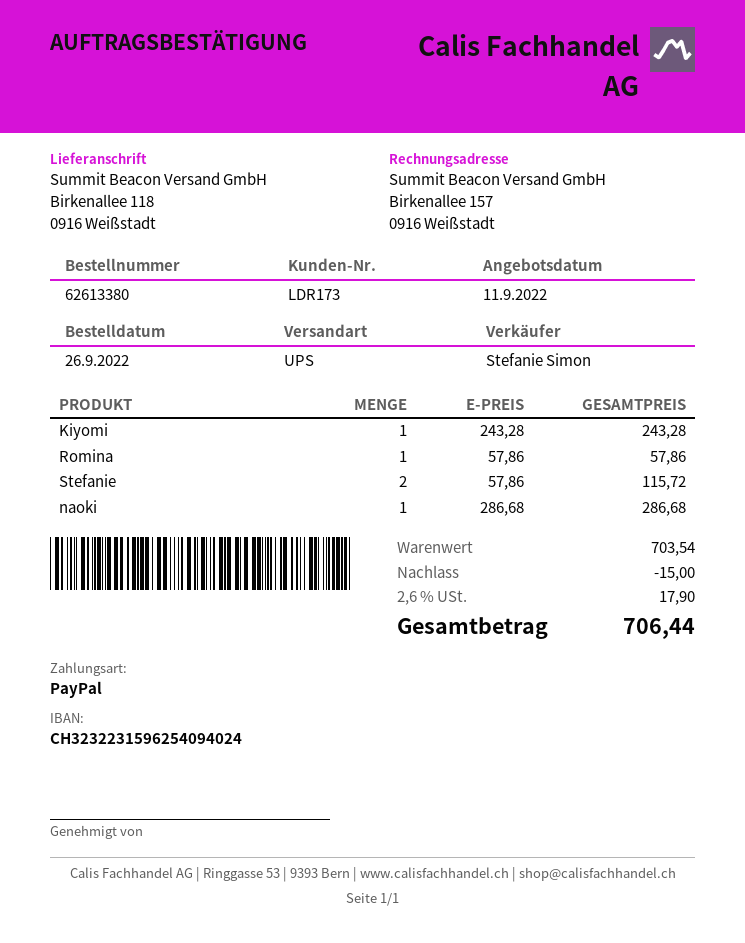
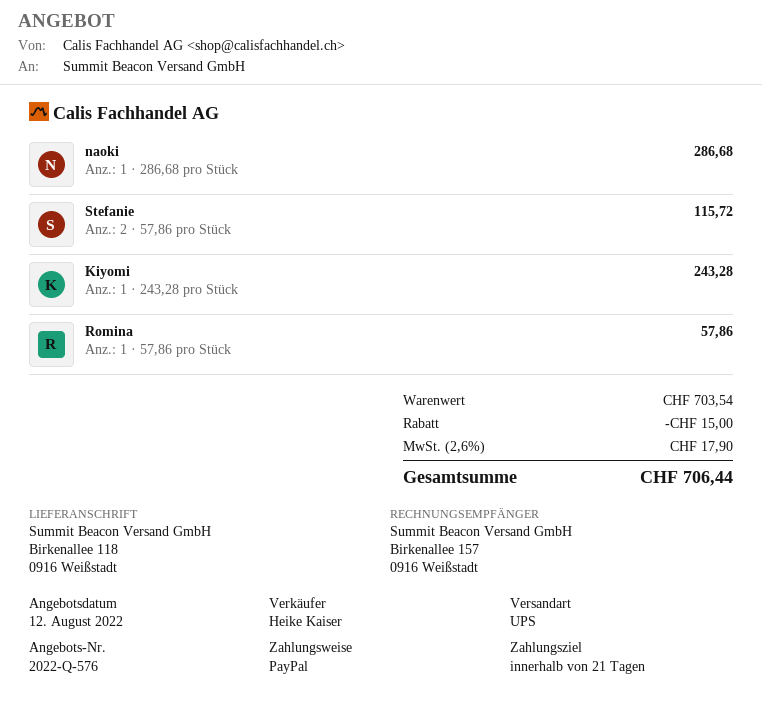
quote date: 2022-09-11 -> 2022-08-12
sales rep: Stefanie Simon -> Heike Kaiser

